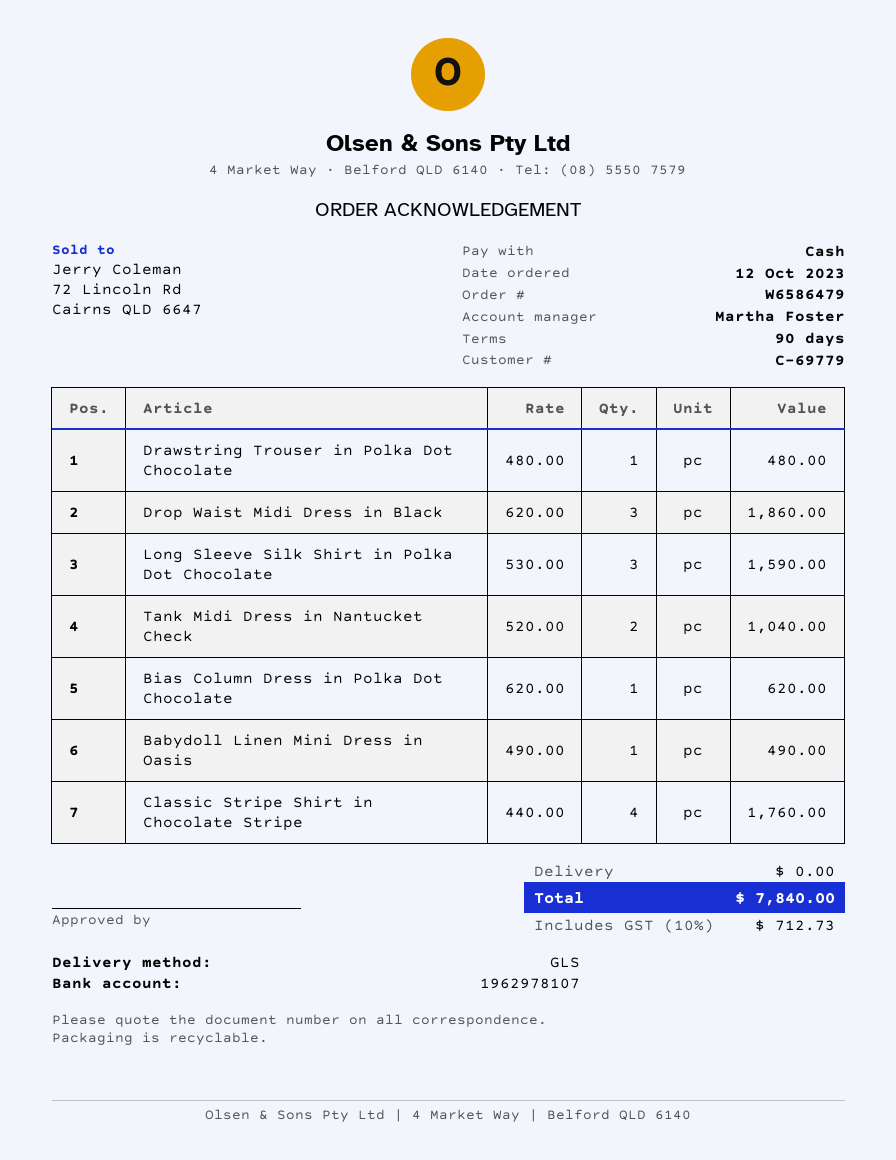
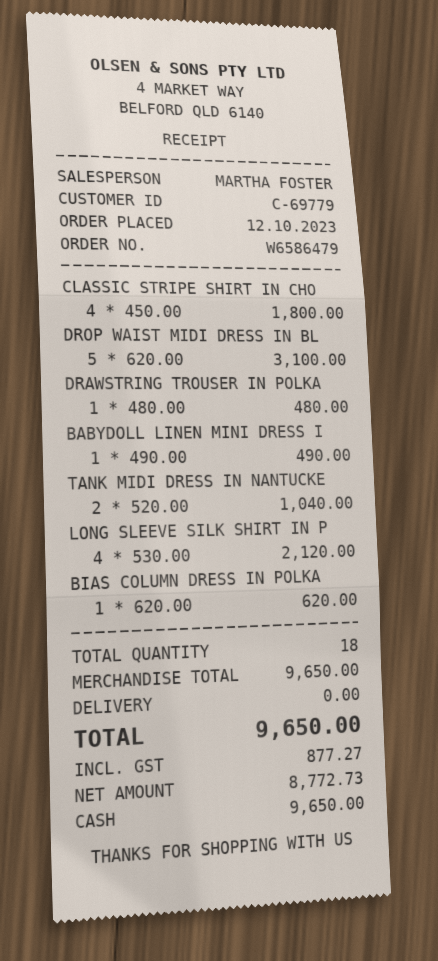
Drop Waist Midi Dress in Black: 3 x 620.00 = 1860.00 -> 5 x 620.00 = 3100.00
Long Sleeve Silk Shirt in Polka Dot Chocolate: 3 x 530.00 = 1590.00 -> 4 x 530.00 = 2120.00
Classic Stripe Shirt in Chocolate Stripe: 4 x 440.00 = 1760.00 -> 4 x 450.00 = 1800.00
tax: 712.73 -> 877.27
total: 7840.00 -> 9650.00

